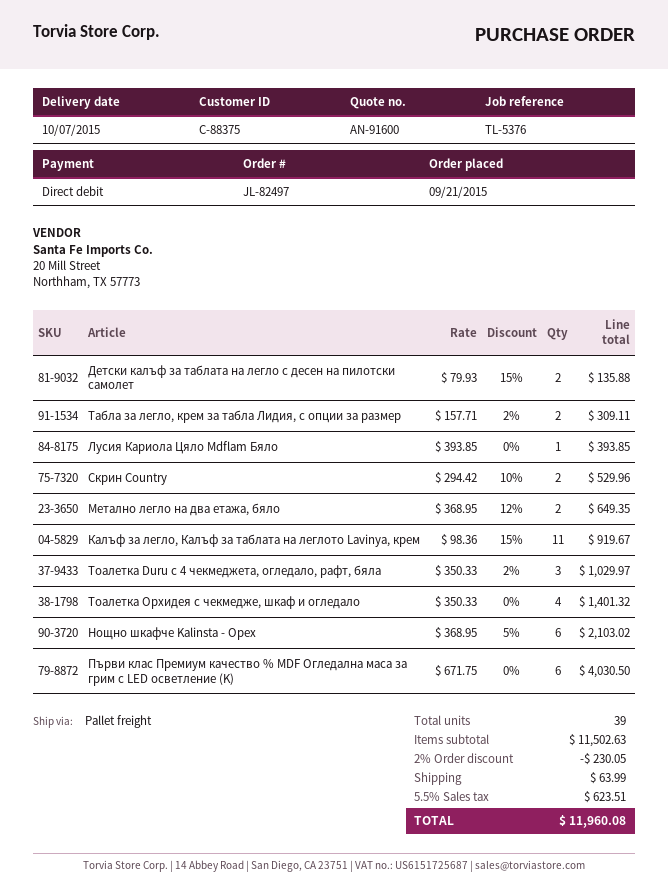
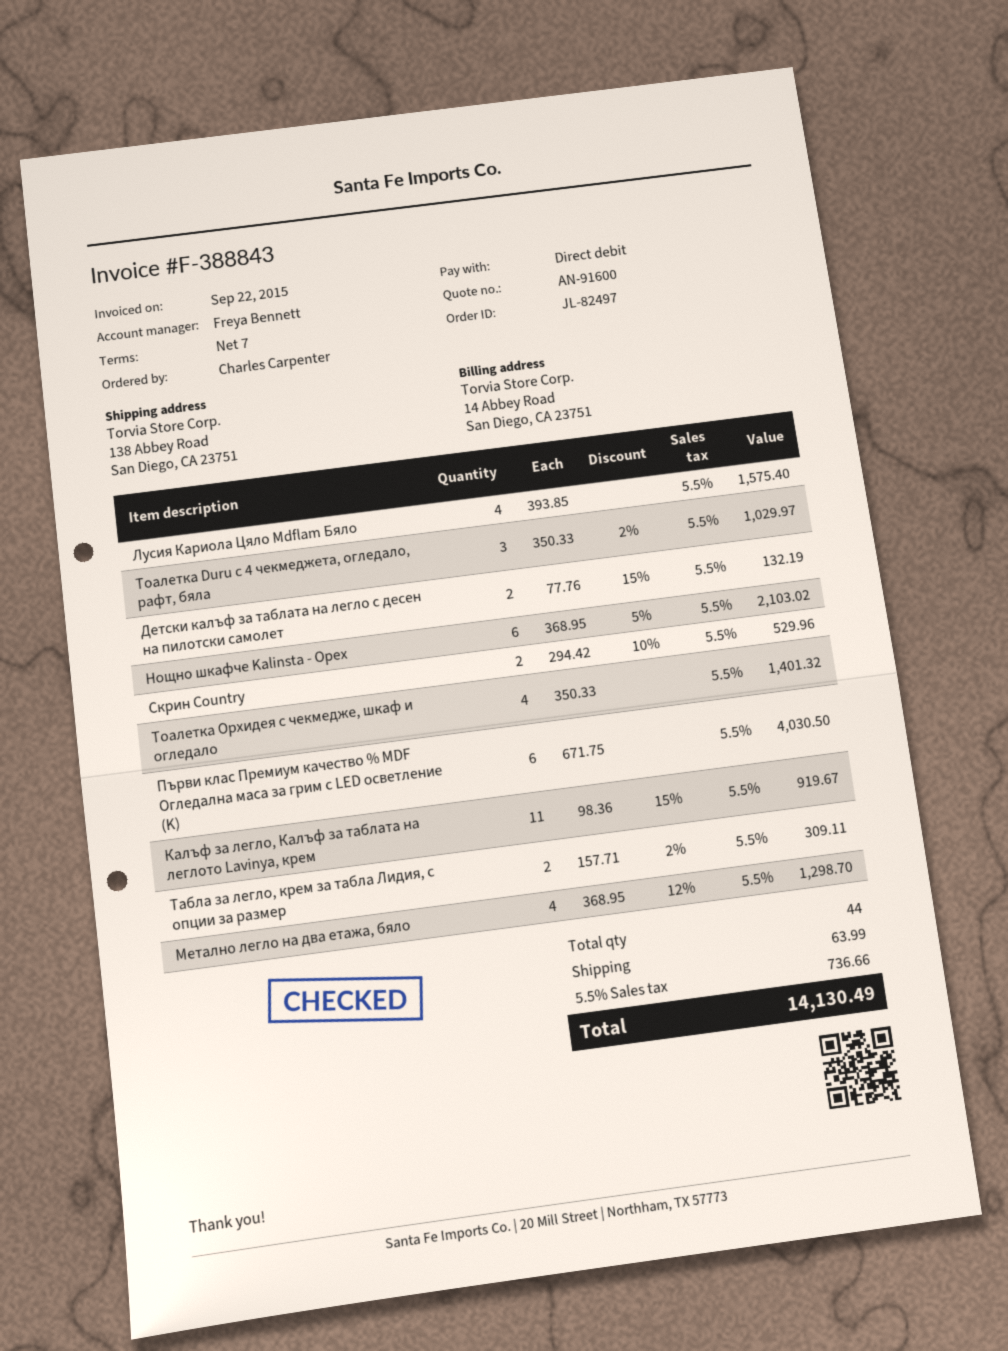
Детски калъф за таблата на легло с десен на пилотски самолет: 2 x 79.93 - 15% = 135.88 -> 2 x 77.76 - 15% = 132.19
Лусия Кариола Цяло Mdflam Бяло: 1 x 393.85 = 393.85 -> 4 x 393.85 = 1575.40
Метално легло на два етажа, бяло: 2 x 368.95 - 12% = 649.35 -> 4 x 368.95 - 12% = 1298.70
total quantity: 39 -> 44
discount: 2% = 230.05 -> none
tax: 5.5% = 623.51 -> 5.5% = 736.66
total: 11960.08 -> 14130.49

